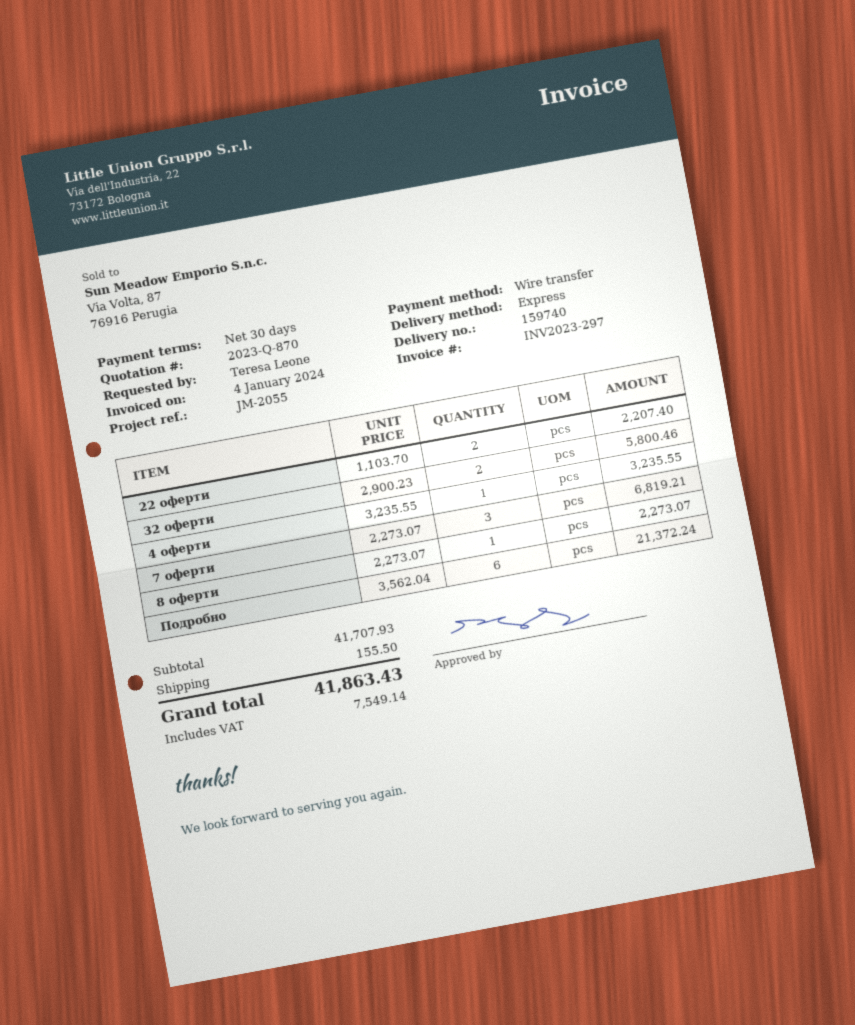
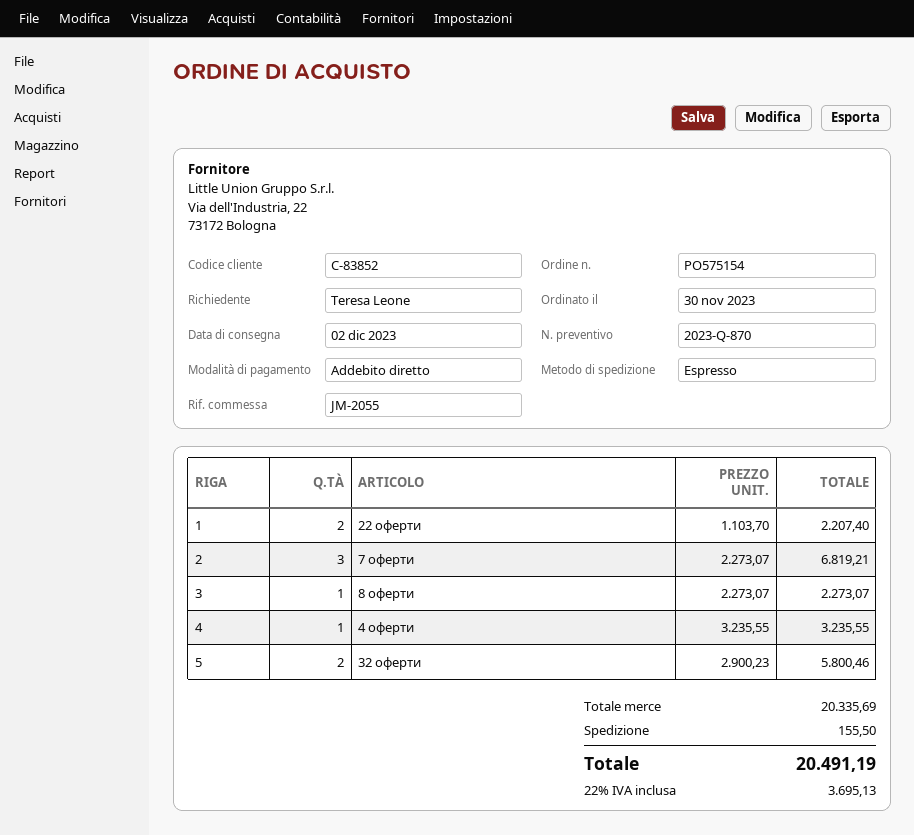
payment method: bank transfer -> direct debit
Подробно: 6 x 3562.04 = 21372.24 -> none
subtotal: 41707.93 -> 20335.69
tax: 7549.14 -> 3695.13
total: 41863.43 -> 20491.19

